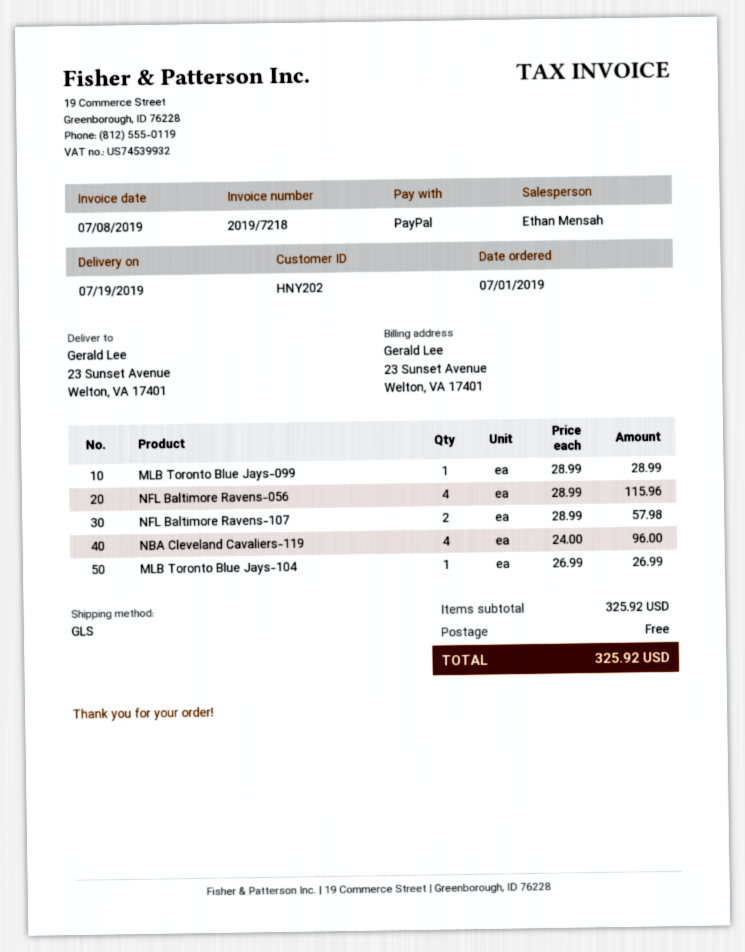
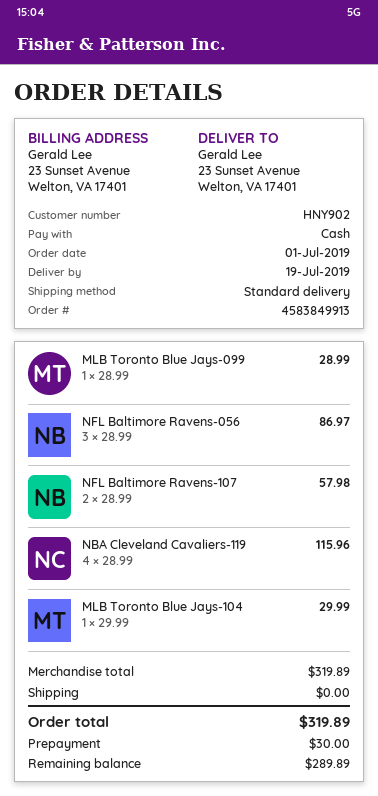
customer number: HNY202 -> HNY902
payment method: PayPal -> cash
shipping method: GLS -> standard
NFL Baltimore Ravens-056: 4 x 28.99 = 115.96 -> 3 x 28.99 = 86.97
NBA Cleveland Cavaliers-119: 4 x 24.00 = 96.00 -> 4 x 28.99 = 115.96
MLB Toronto Blue Jays-104: 1 x 26.99 = 26.99 -> 1 x 29.99 = 29.99
subtotal: 325.92 -> 319.89
total: 325.92 -> 319.89

